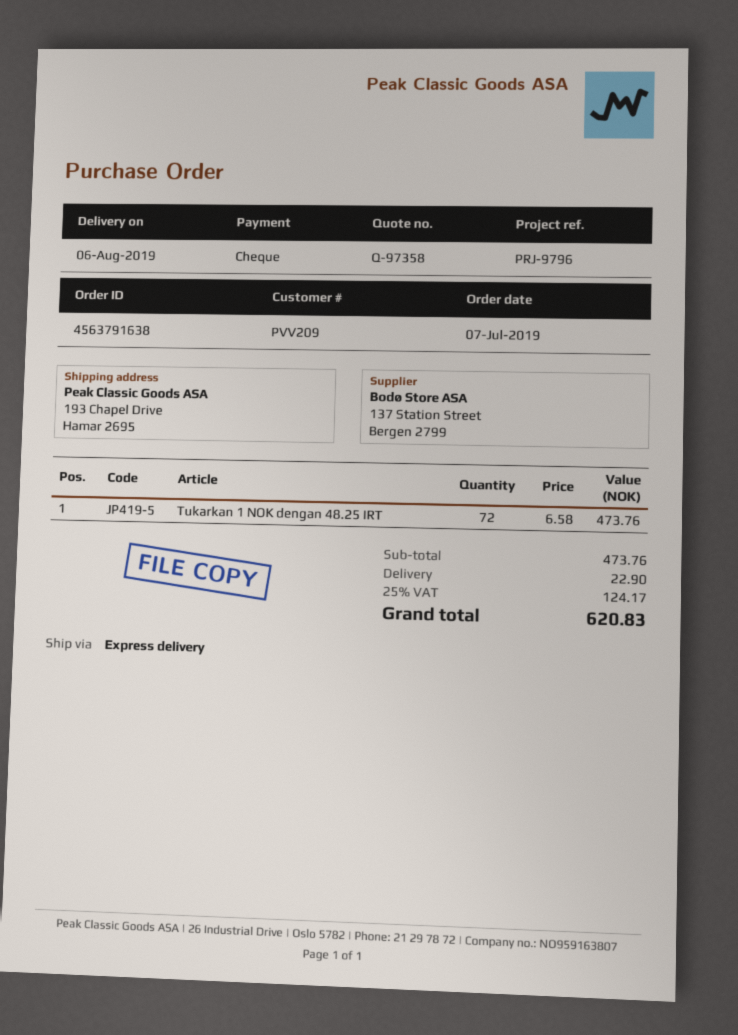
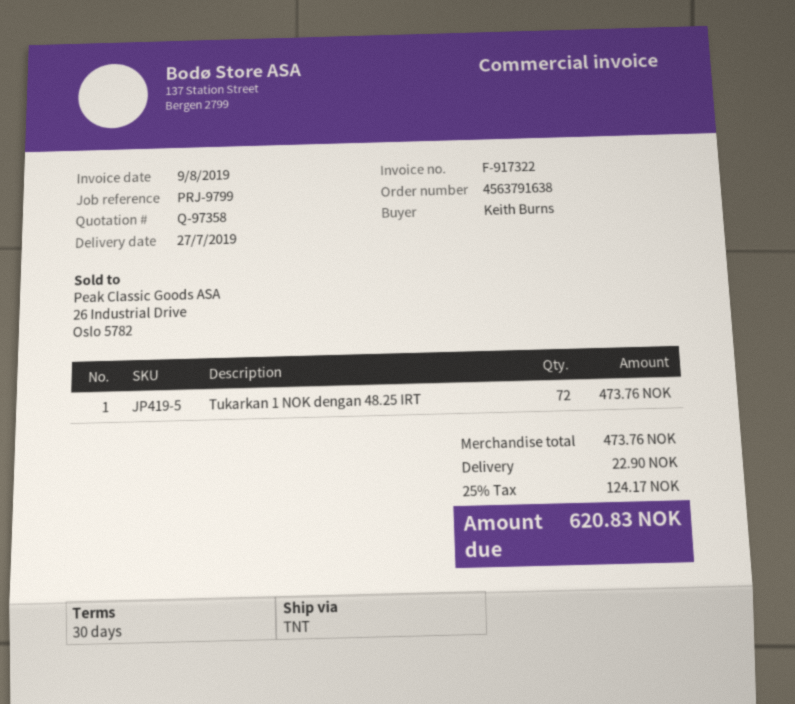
delivery date: 2019-08-06 -> 2019-07-27
reference: PRJ-9796 -> PRJ-9799
shipping method: express -> TNT

